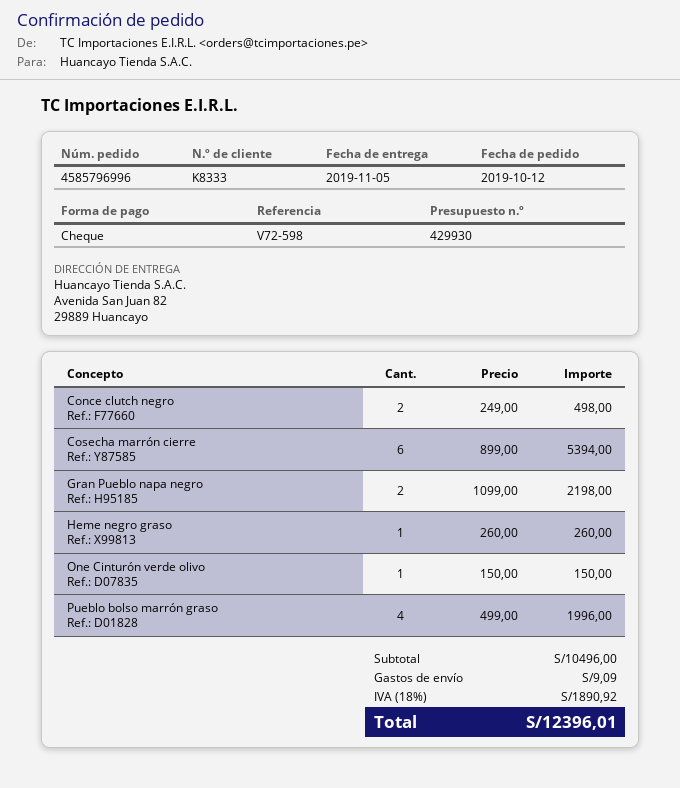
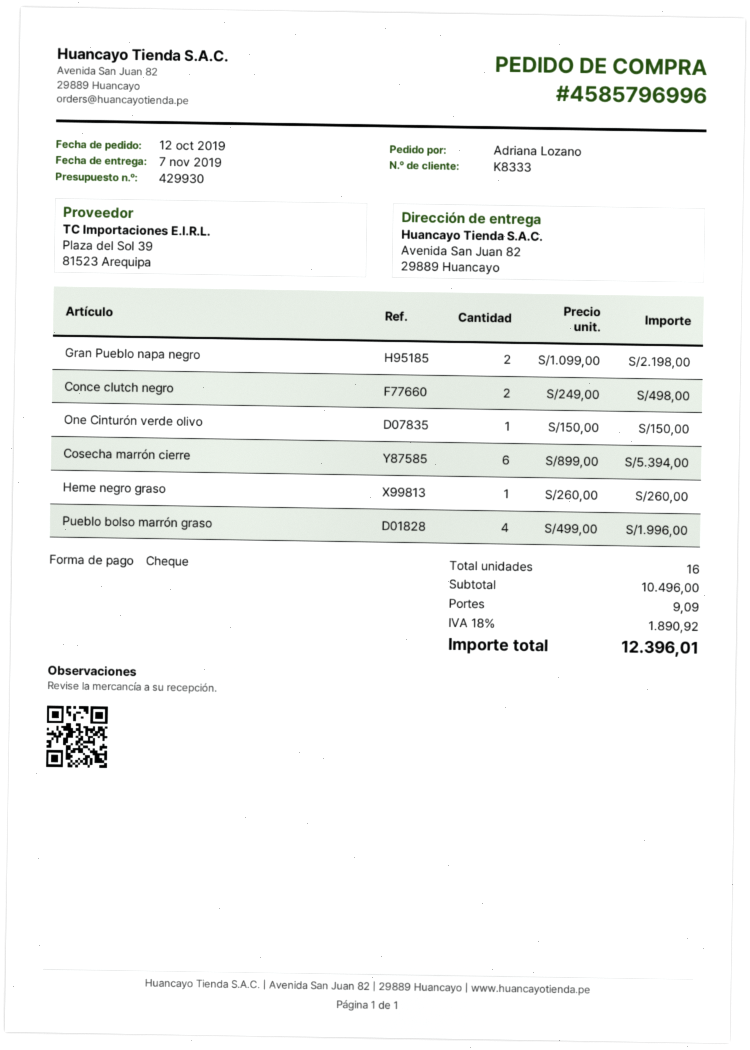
delivery date: 2019-11-05 -> 2019-11-07

